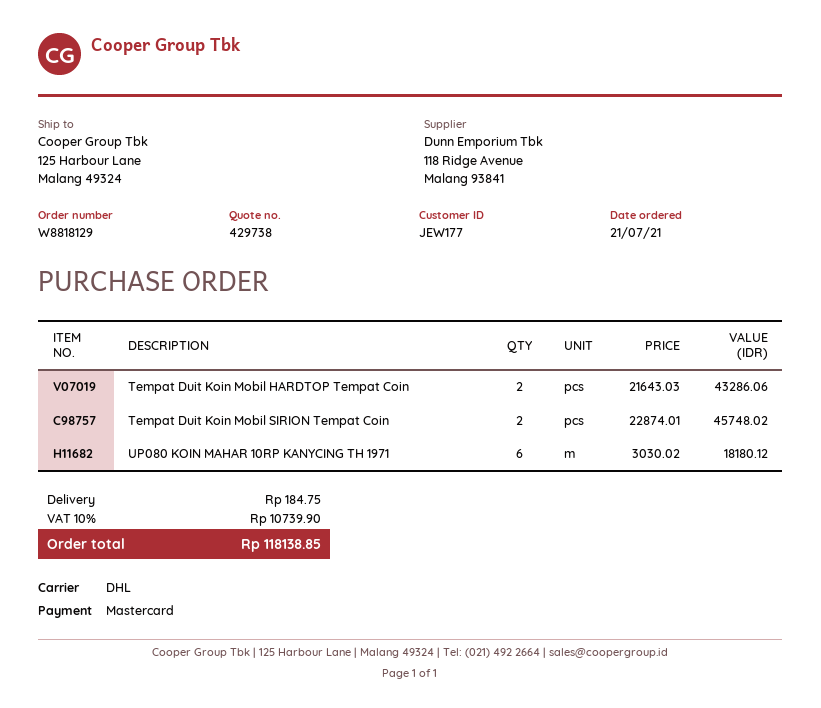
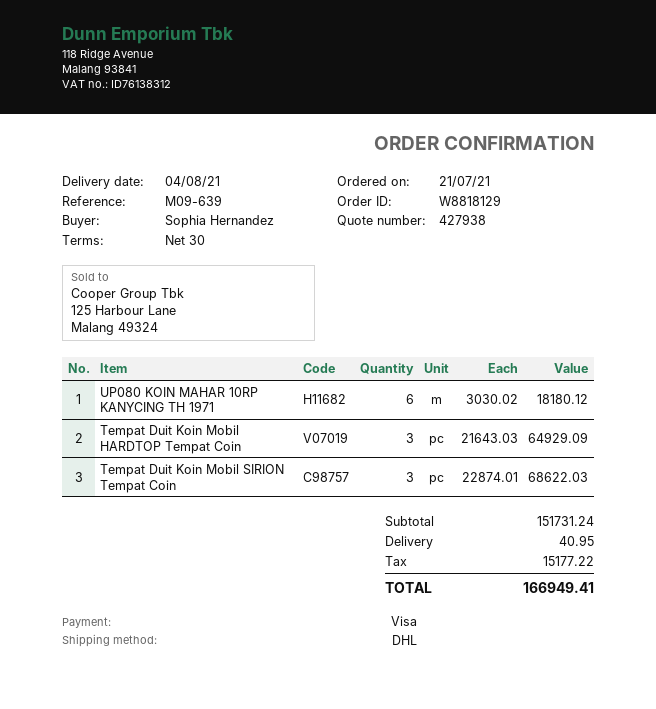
quote number: 429738 -> 427938
payment method: Mastercard -> Visa
Tempat Duit Koin Mobil HARDTOP Tempat Coin: 2 x 21643.03 = 43286.06 -> 3 x 21643.03 = 64929.09
Tempat Duit Koin Mobil SIRION Tempat Coin: 2 x 22874.01 = 45748.02 -> 3 x 22874.01 = 68622.03
shipping: 184.75 -> 40.95
tax: 10739.90 -> 15177.22
total: 118138.85 -> 166949.41

